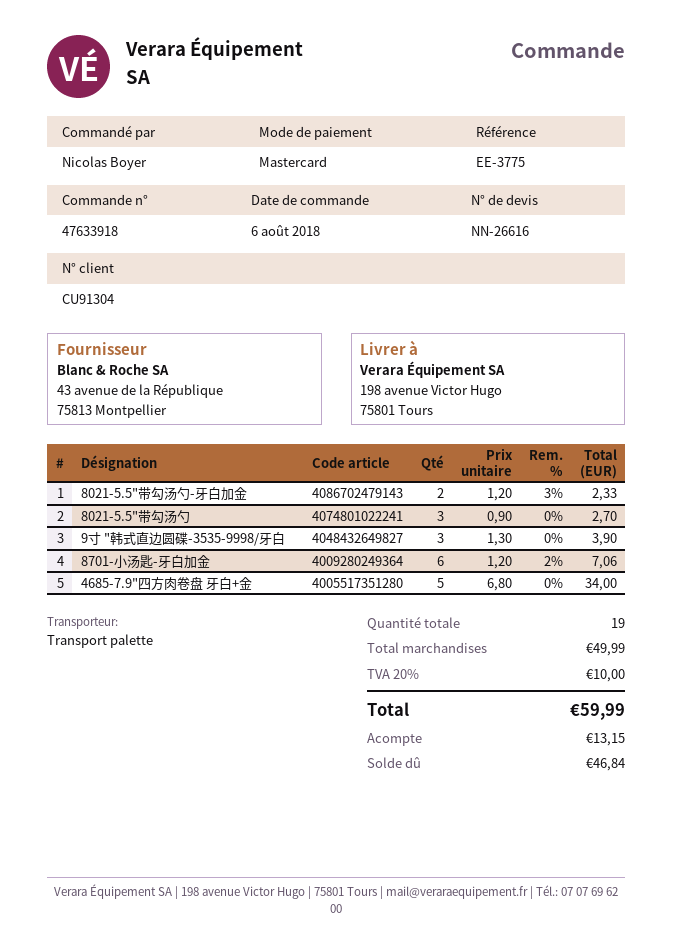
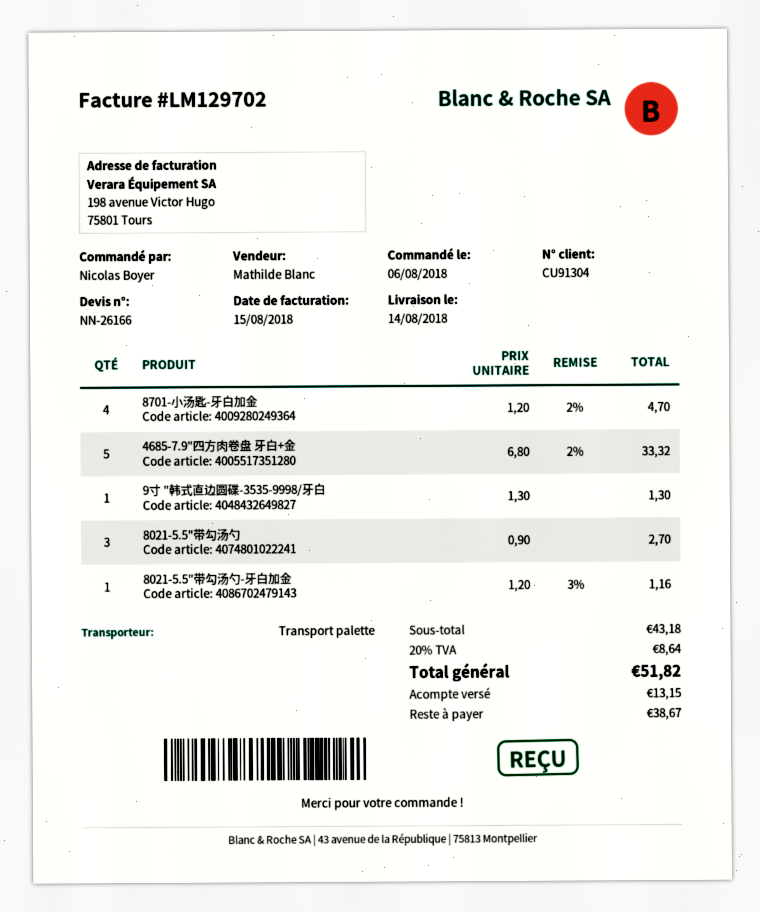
quote number: NN-26616 -> NN-26166
8021-5.5"带勾汤勺-牙白加金: 2 x 1.20 - 3% = 2.33 -> 1 x 1.20 - 3% = 1.16
9寸 "韩式直边圆碟-3535-9998/牙白: 3 x 1.30 = 3.90 -> 1 x 1.30 = 1.30
8701-小汤匙-牙白加金: 6 x 1.20 - 2% = 7.06 -> 4 x 1.20 - 2% = 4.70
4685-7.9"四方肉卷盘 牙白+金: 5 x 6.80 = 34.00 -> 5 x 6.80 - 2% = 33.32
subtotal: 49.99 -> 43.18
tax: 20% = 10.00 -> 20% = 8.64
total: 59.99 -> 51.82
balance: 46.84 -> 38.67

